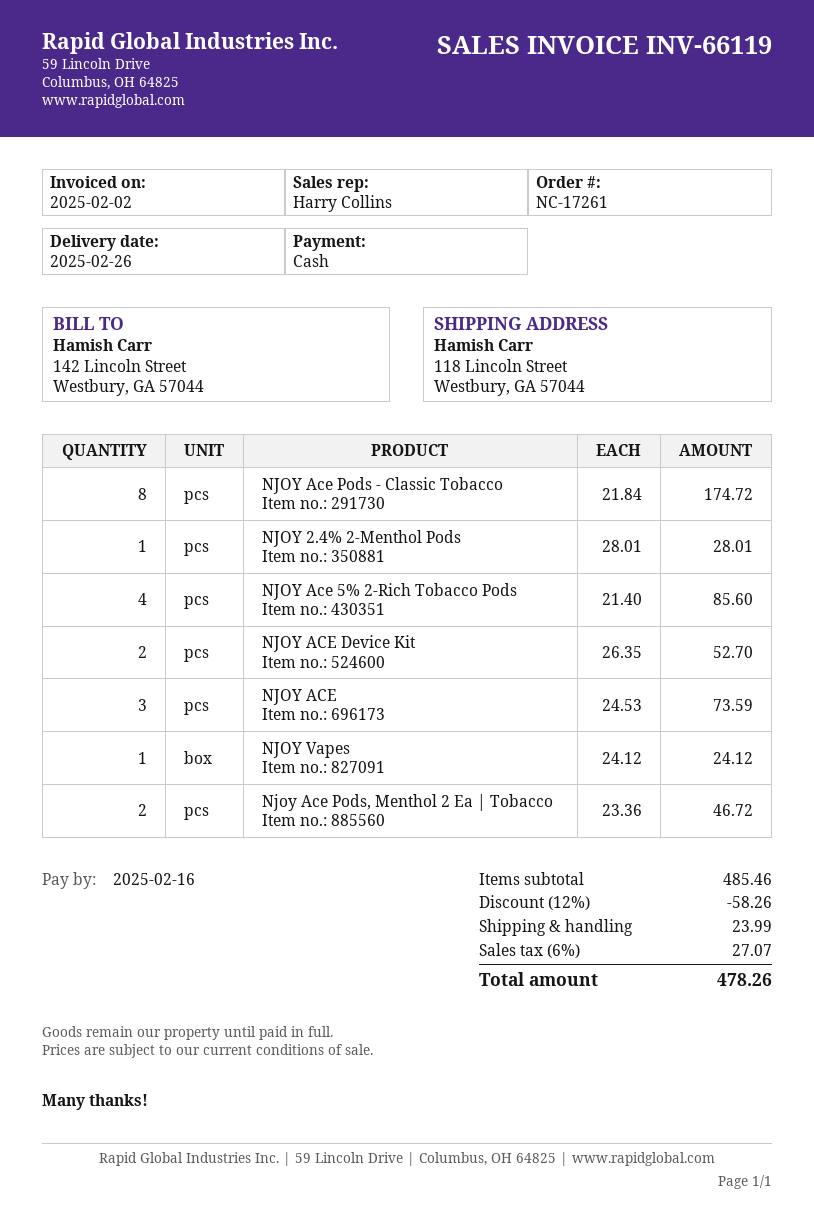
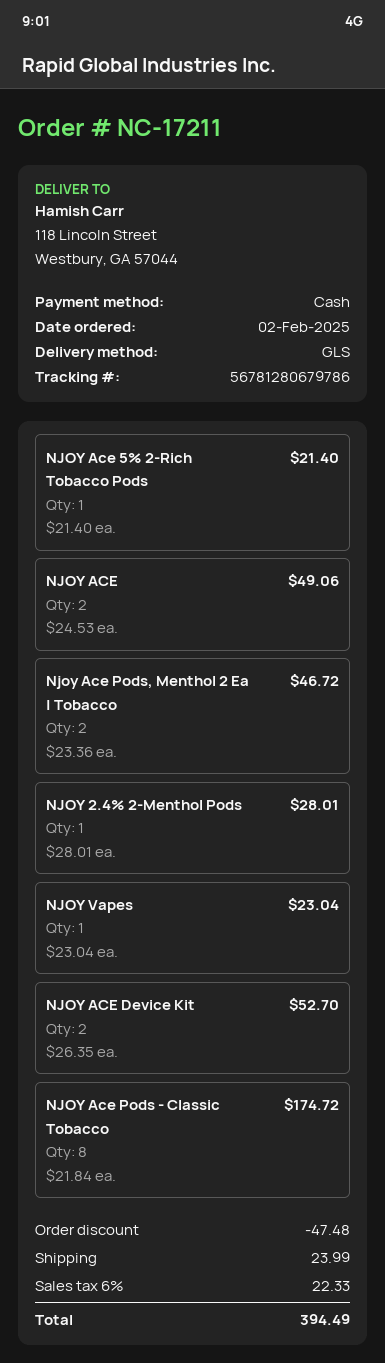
order number: NC-17261 -> NC-17211
NJOY Ace 5% 2-Rich Tobacco Pods: 4 x 21.40 = 85.60 -> 1 x 21.40 = 21.40
NJOY ACE: 3 x 24.53 = 73.59 -> 2 x 24.53 = 49.06
NJOY Vapes: 1 x 24.12 = 24.12 -> 1 x 23.04 = 23.04
discount: 58.26 -> 47.48
tax: 6% = 27.07 -> 6% = 22.33
total: 478.26 -> 394.49

